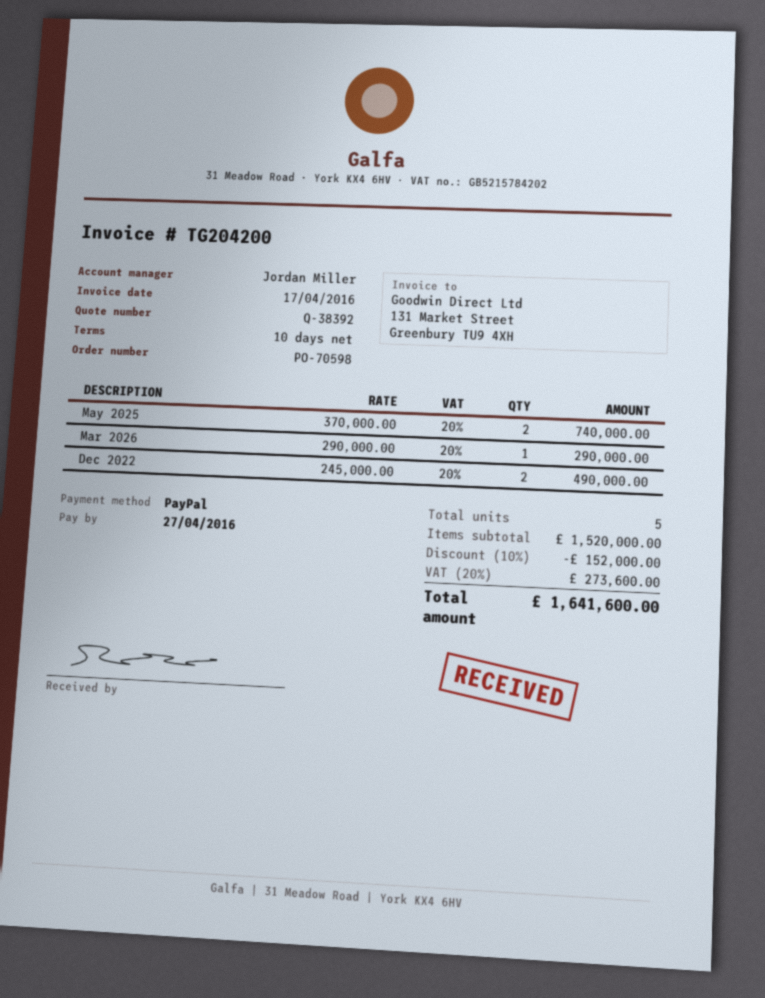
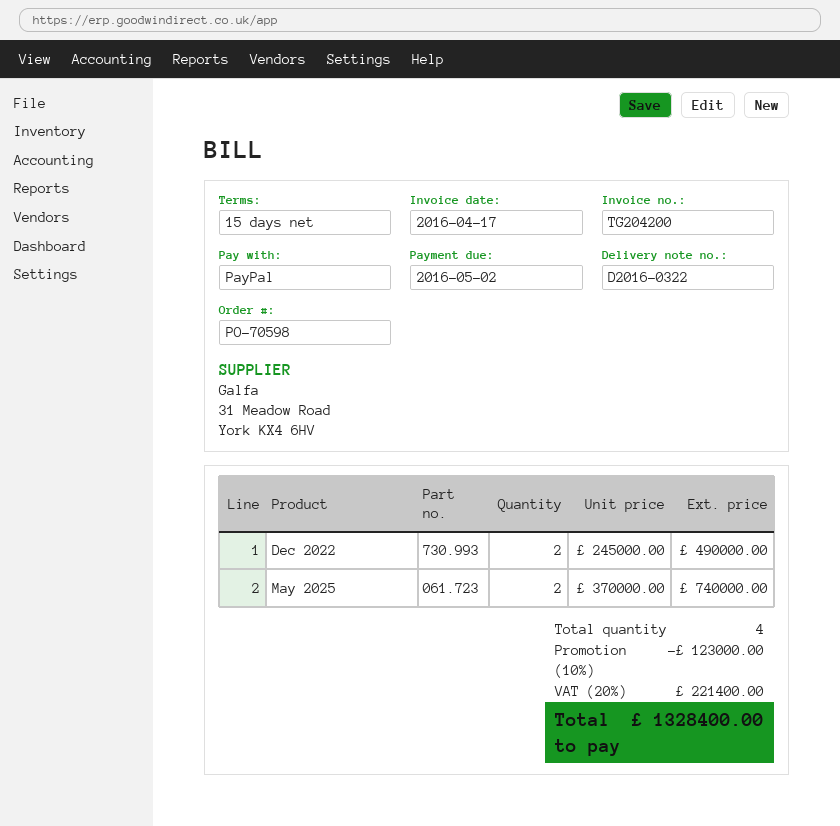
payment terms: 10 days -> 15 days
due date: 2016-04-27 -> 2016-05-02
Mar 2026: 1 x 290000.00 = 290000.00 -> none
total quantity: 5 -> 4
discount: 10% = 152000.00 -> 10% = 123000.00
tax: 20% = 273600.00 -> 20% = 221400.00
total: 1641600.00 -> 1328400.00

